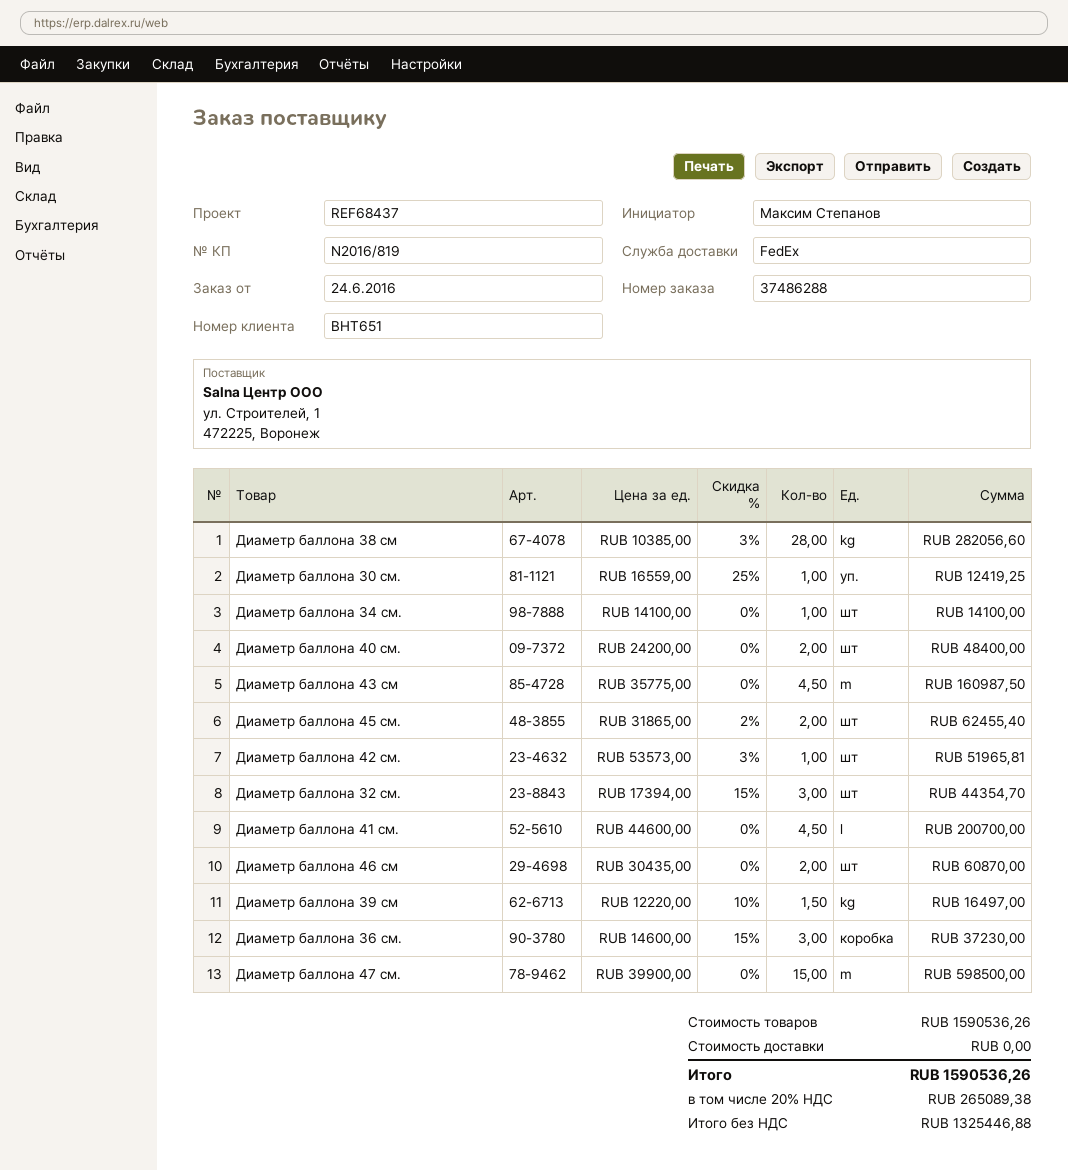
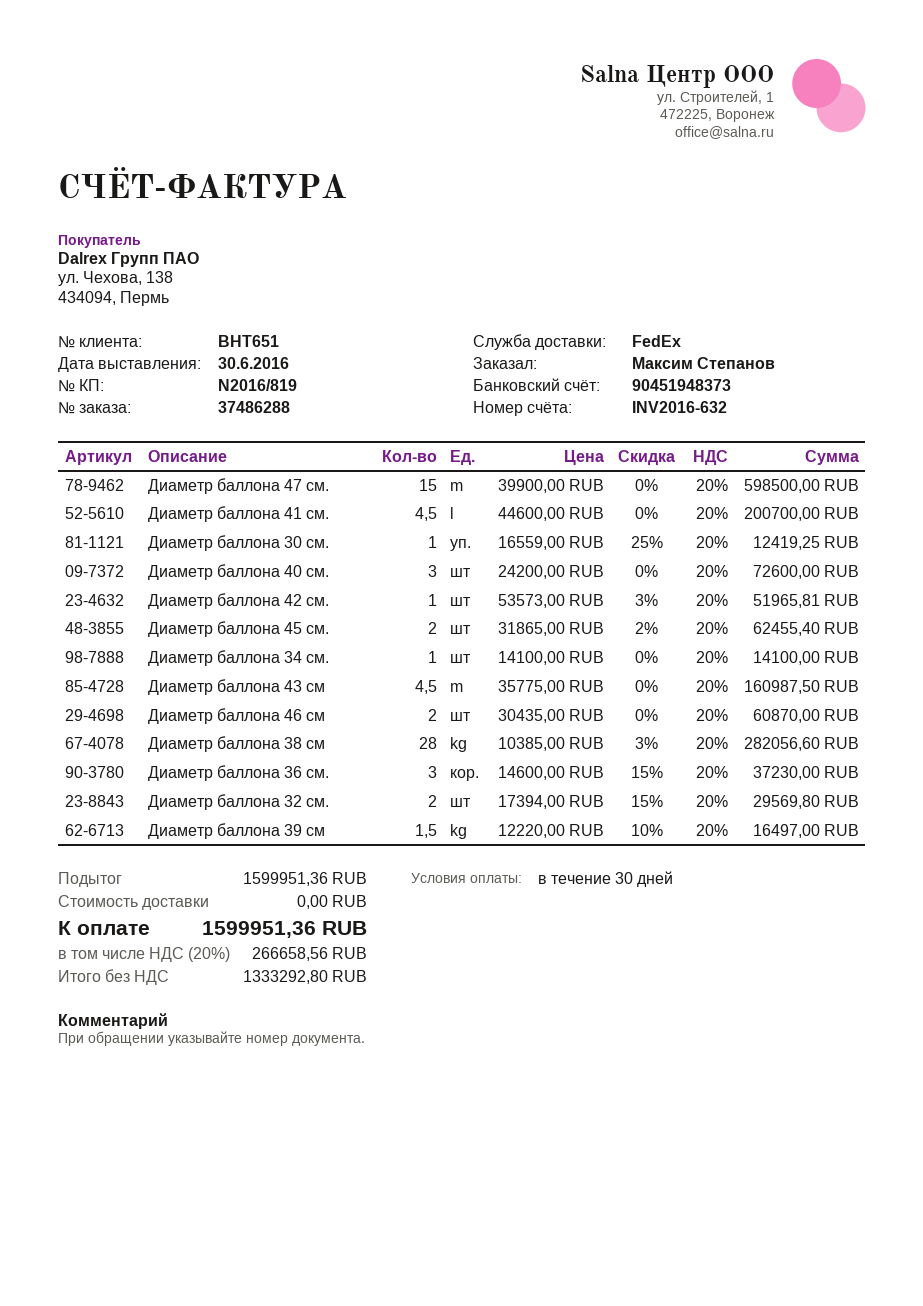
Диаметр баллона 40 см.: 2 x 24200.00 = 48400.00 -> 3 x 24200.00 = 72600.00
Диаметр баллона 32 см.: 3 x 17394.00 - 15% = 44354.70 -> 2 x 17394.00 - 15% = 29569.80
subtotal: 1590536.26 -> 1599951.36
net: 1325446.88 -> 1333292.80
tax: 20% = 265089.38 -> 20% = 266658.56
total: 1590536.26 -> 1599951.36

